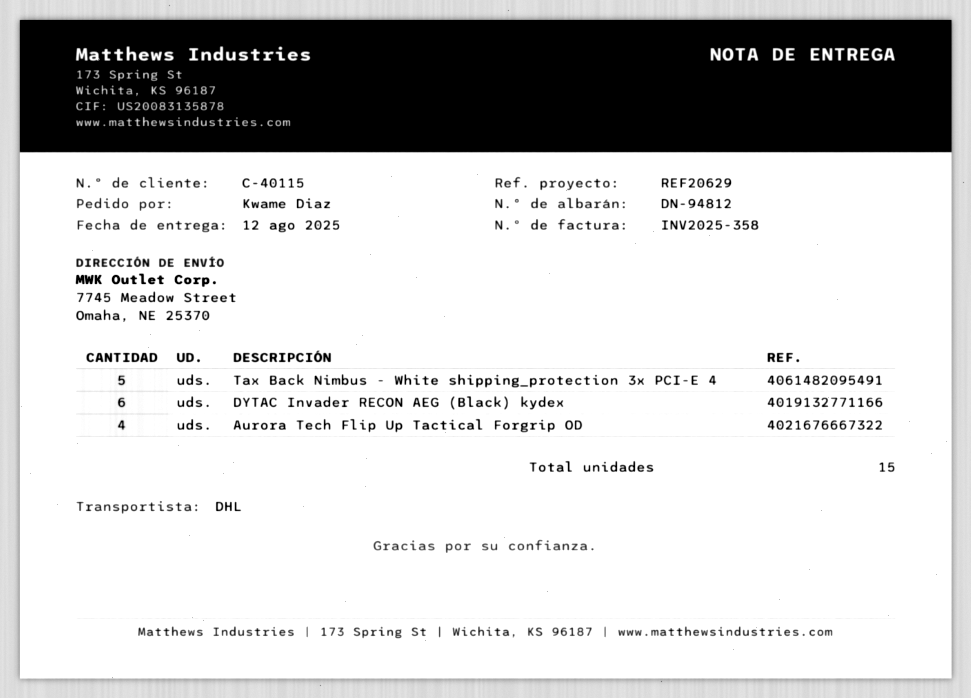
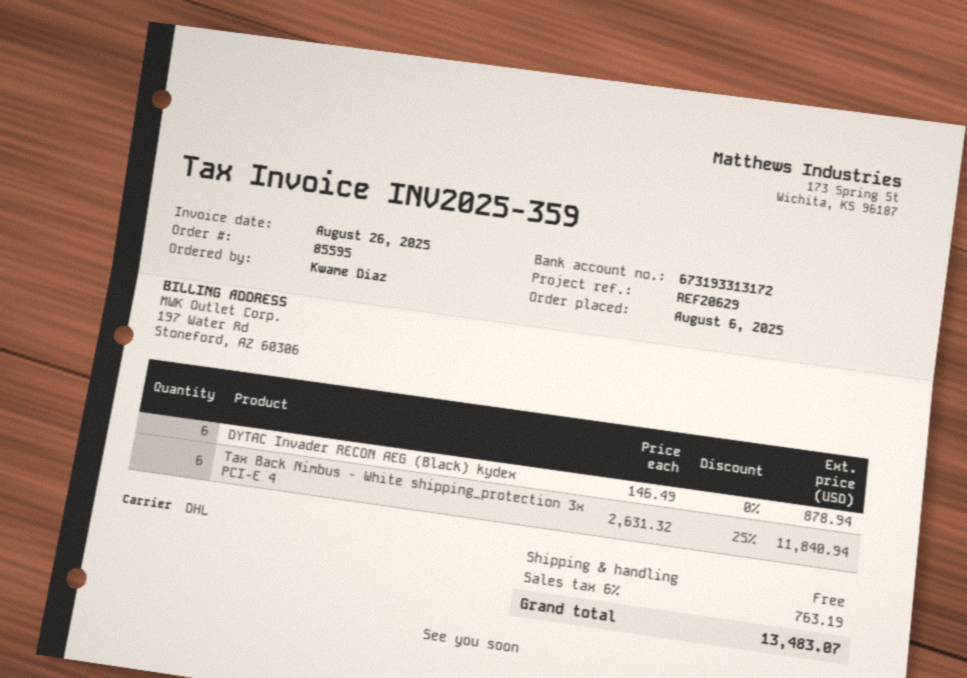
invoice number: INV2025-358 -> INV2025-359
Tax Back Nimbus - White shipping_protection 3x PCI-E 4: 5 -> 6
Aurora Tech Flip Up Tactical Forgrip OD: 4 -> none

